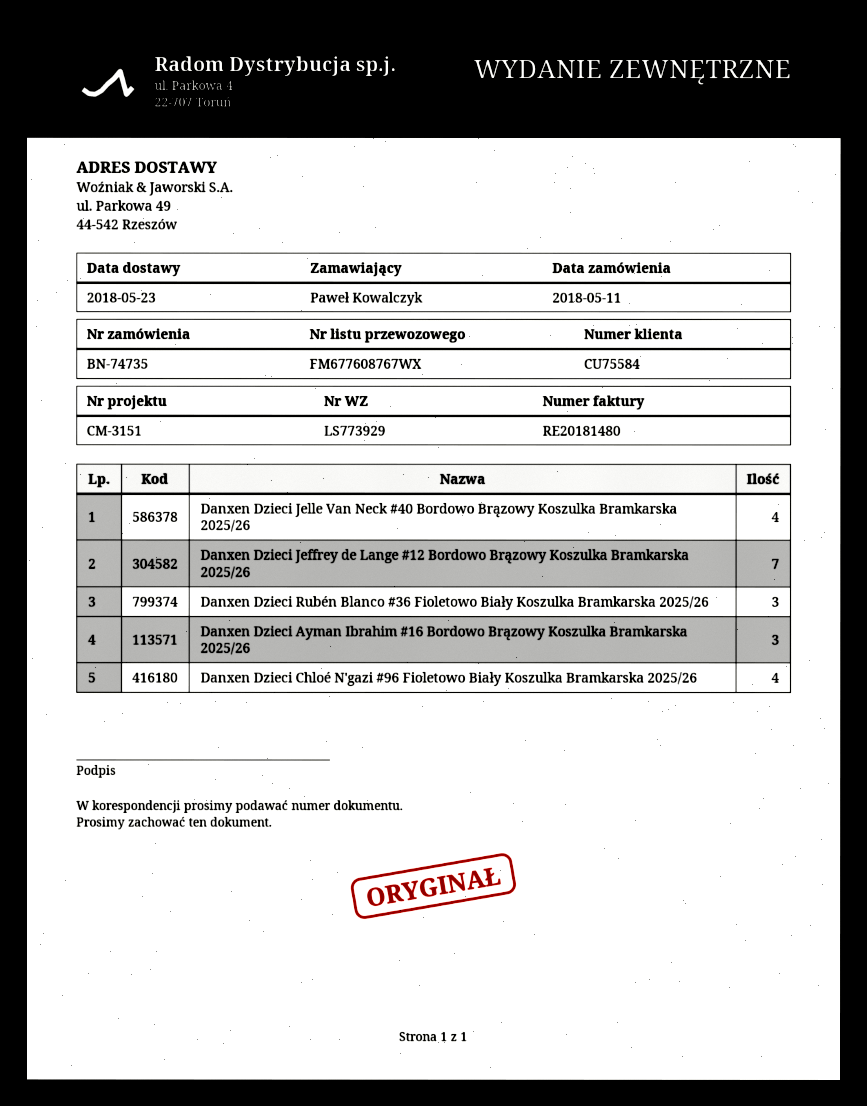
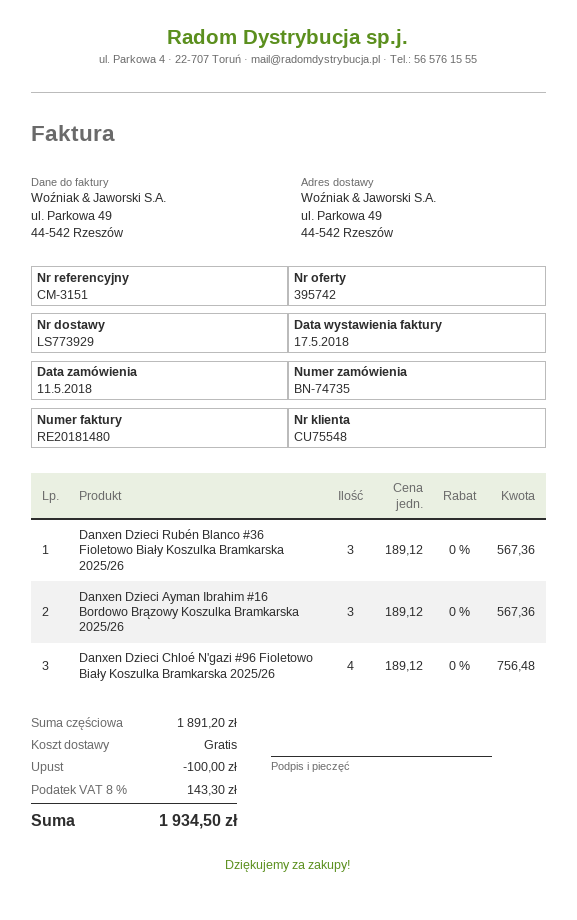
customer number: CU75584 -> CU75548
Danxen Dzieci Jelle Van Neck #40 Bordowo Brązowy Koszulka Bramkarska 2025/26: 4 -> none
Danxen Dzieci Jeffrey de Lange #12 Bordowo Brązowy Koszulka Bramkarska 2025/26: 7 -> none

